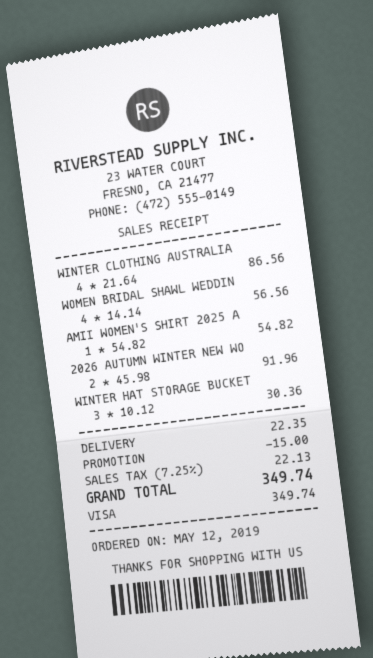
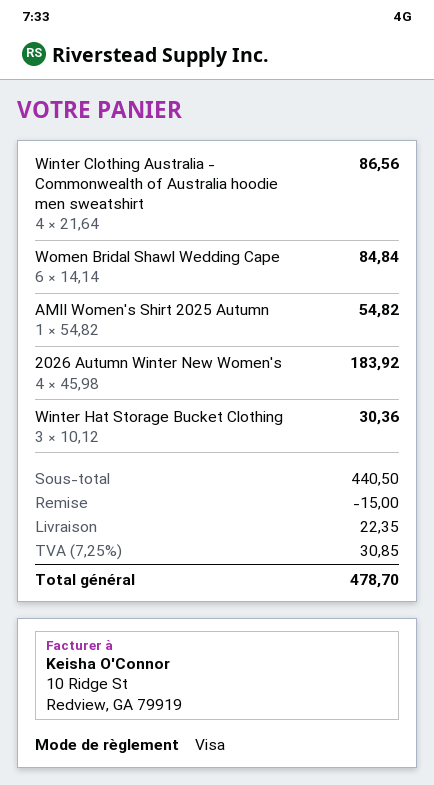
WOMEN BRIDAL SHAWL WEDDIN: 4 x 14.14 = 56.56 -> 6 x 14.14 = 84.84
2026 AUTUMN WINTER NEW WO: 2 x 45.98 = 91.96 -> 4 x 45.98 = 183.92
tax: 7.25% = 22.13 -> 7.25% = 30.85
total: 349.74 -> 478.70

